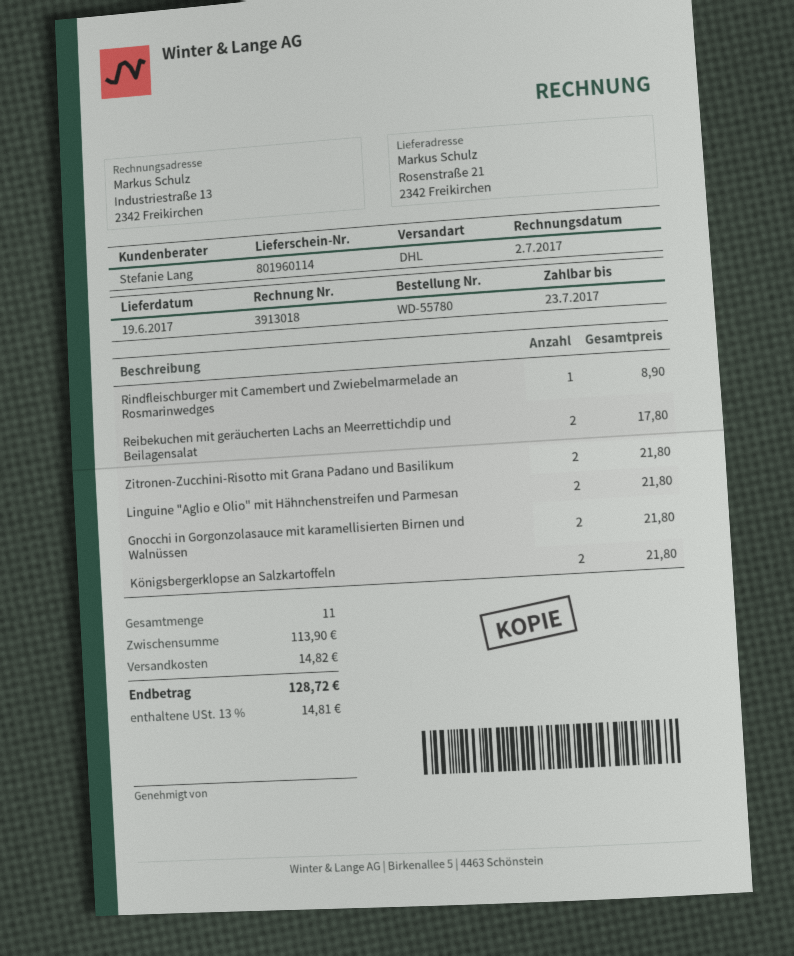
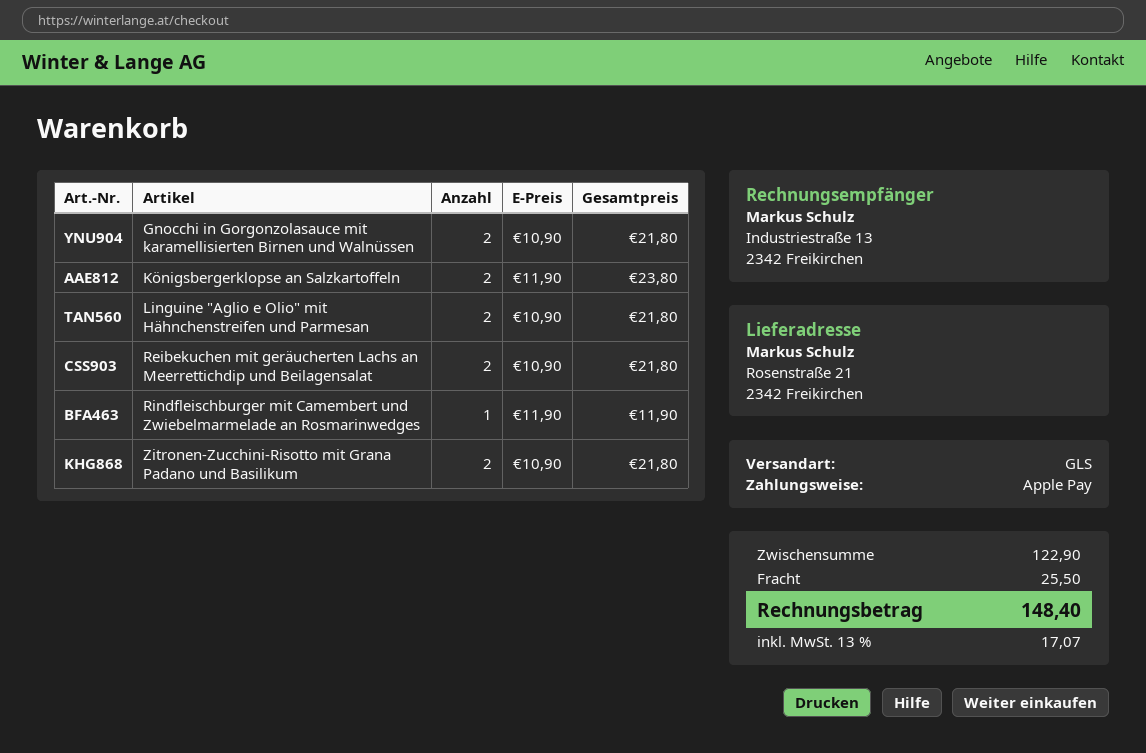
shipping method: DHL -> GLS
Rindfleischburger mit Camembert und Zwiebelmarmelade an Rosmarinwedges: 1 for 8.90 -> 1 for 11.90
Reibekuchen mit geräucherten Lachs an Meerrettichdip und Beilagensalat: 2 for 17.80 -> 2 for 21.80
Königsbergerklopse an Salzkartoffeln: 2 for 21.80 -> 2 for 23.80
subtotal: 113.90 -> 122.90
shipping: 14.82 -> 25.50
tax: 13% = 14.81 -> 13% = 17.07
total: 128.72 -> 148.40

